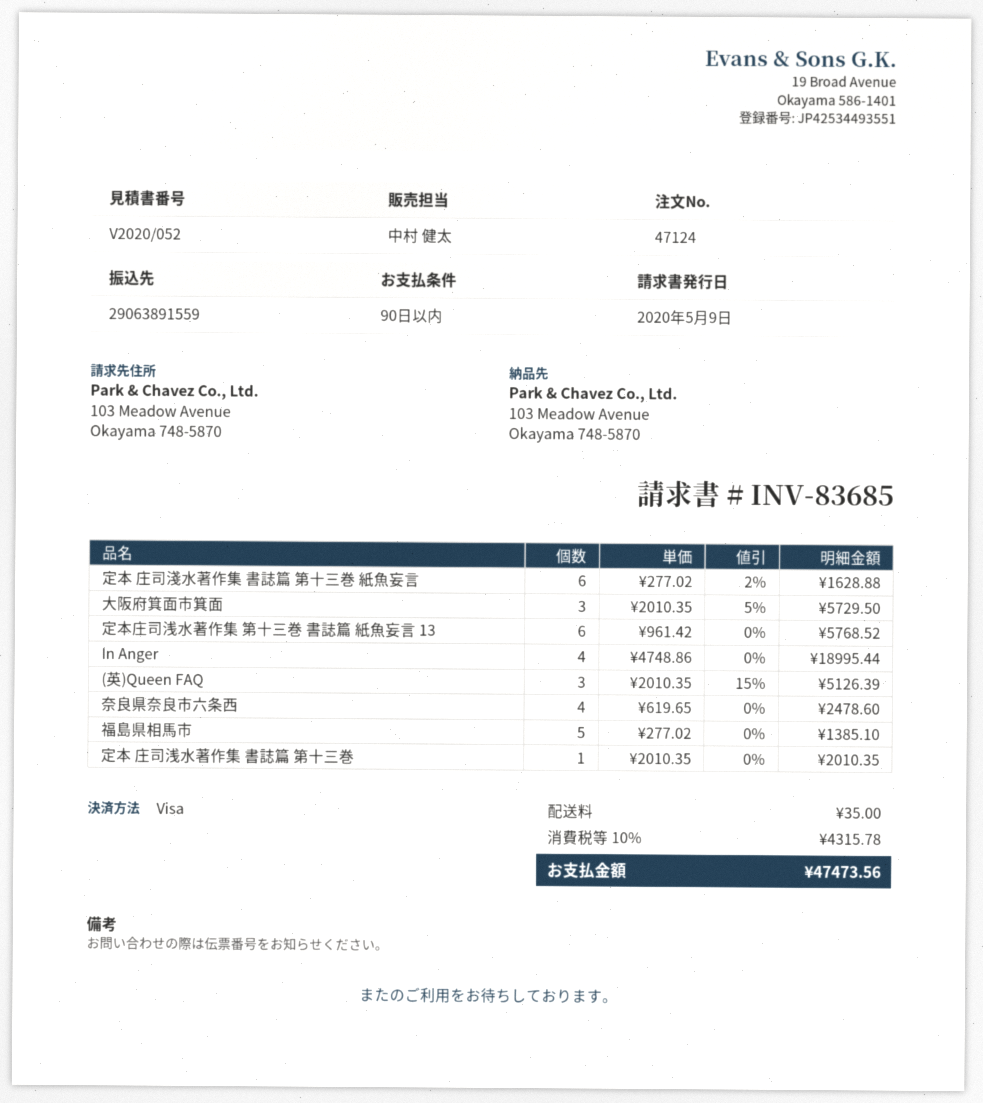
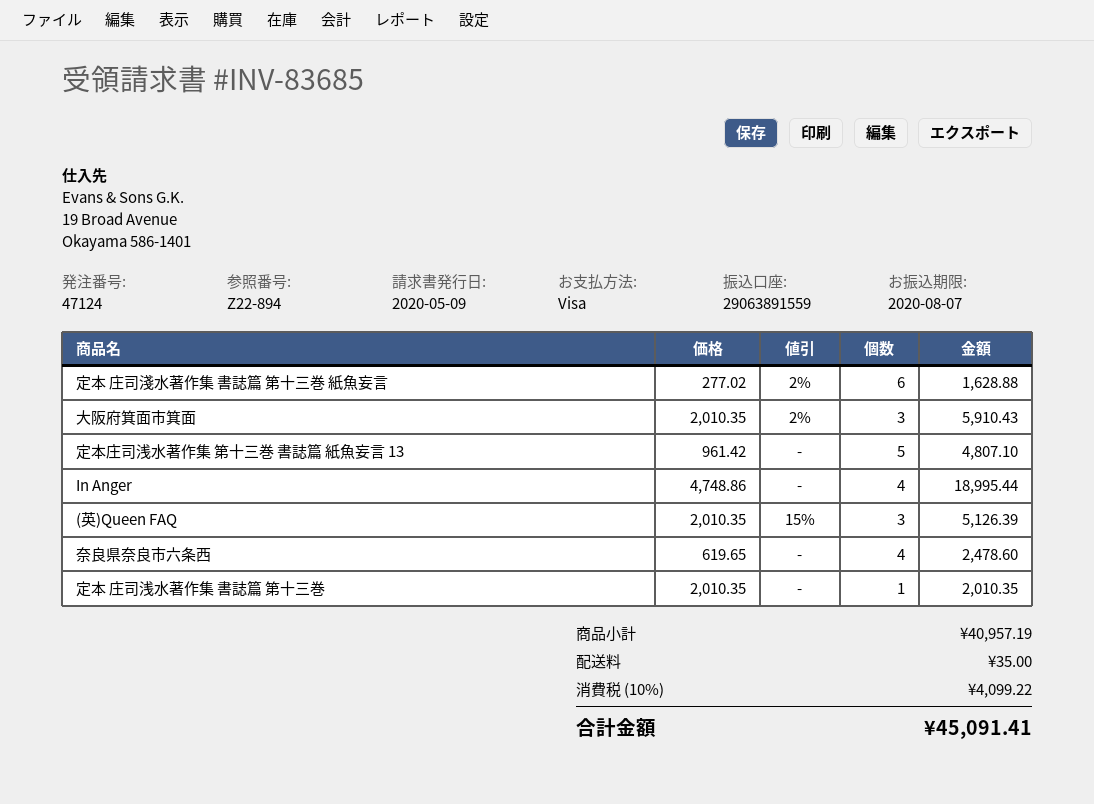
大阪府箕面市箕面: 3 x 2010.35 - 5% = 5729.50 -> 3 x 2010.35 - 2% = 5910.43
定本庄司浅水著作集 第十三巻 書誌篇 紙魚妄言 13: 6 x 961.42 = 5768.52 -> 5 x 961.42 = 4807.10
福島県相馬市: 5 x 277.02 = 1385.10 -> none
tax: 10% = 4315.78 -> 10% = 4099.22
total: 47473.56 -> 45091.41

